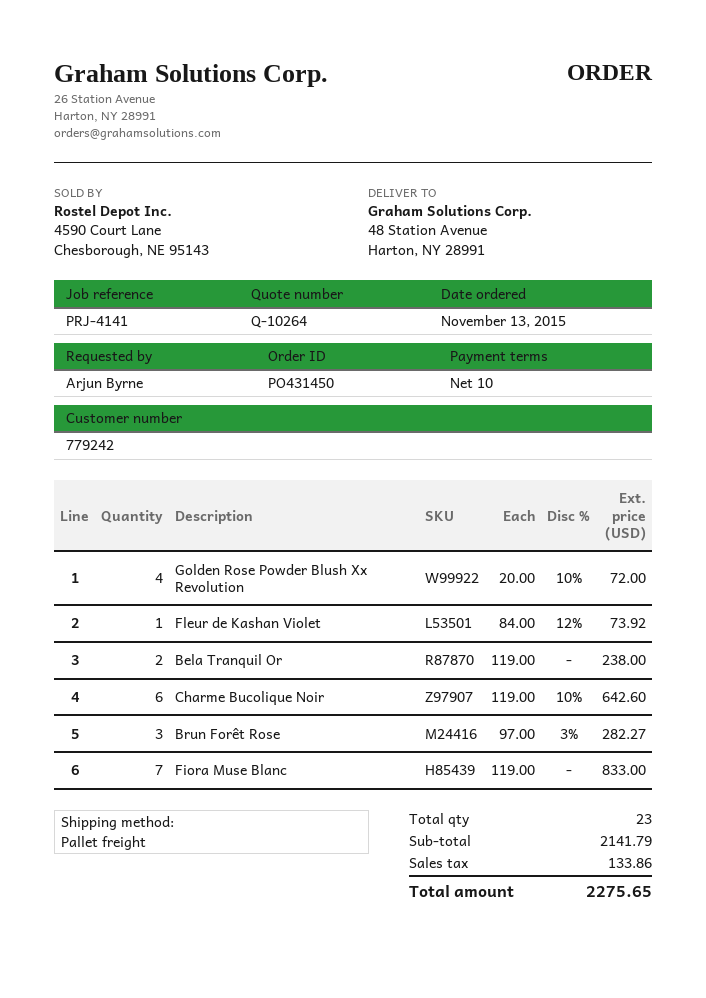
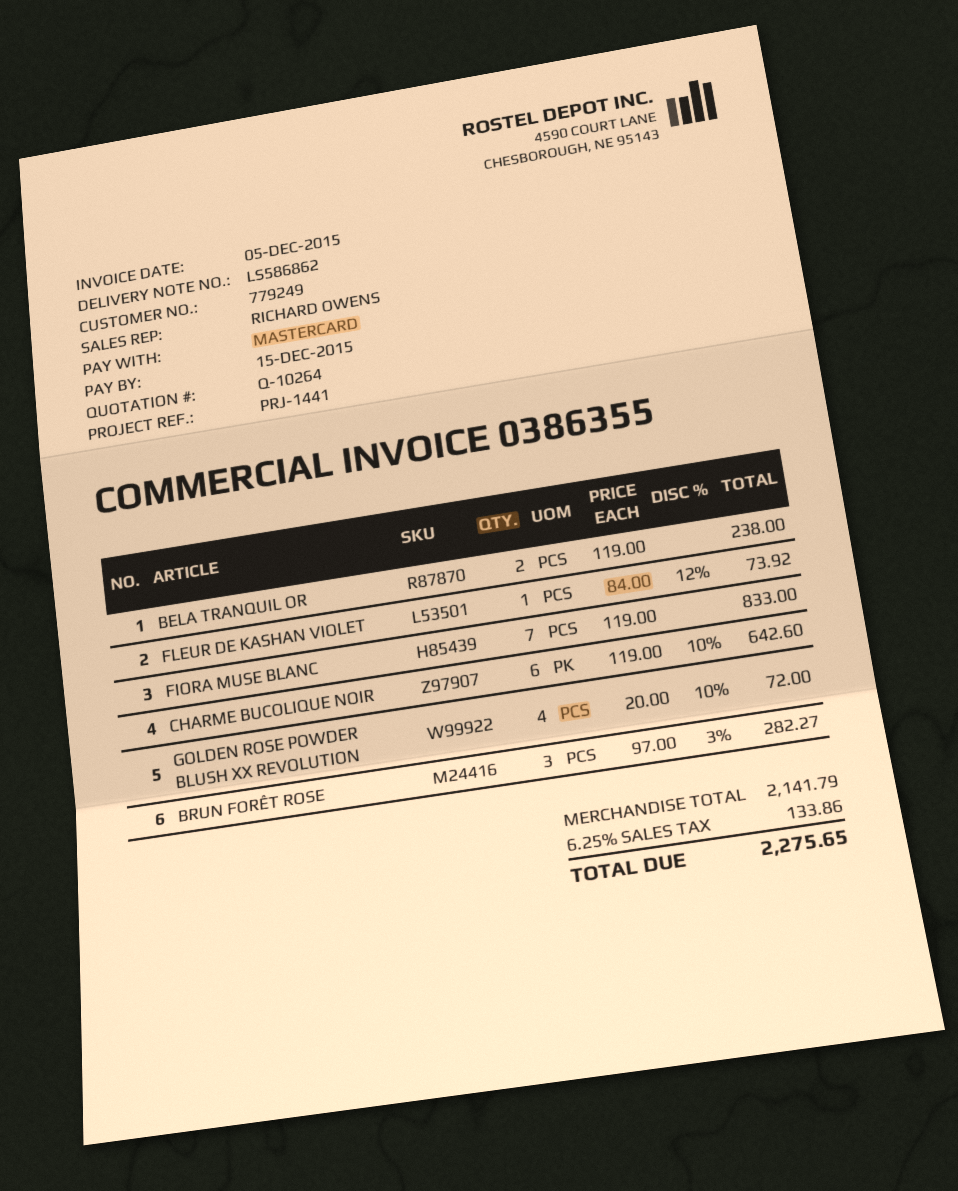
customer number: 779242 -> 779249
reference: PRJ-4141 -> PRJ-1441

